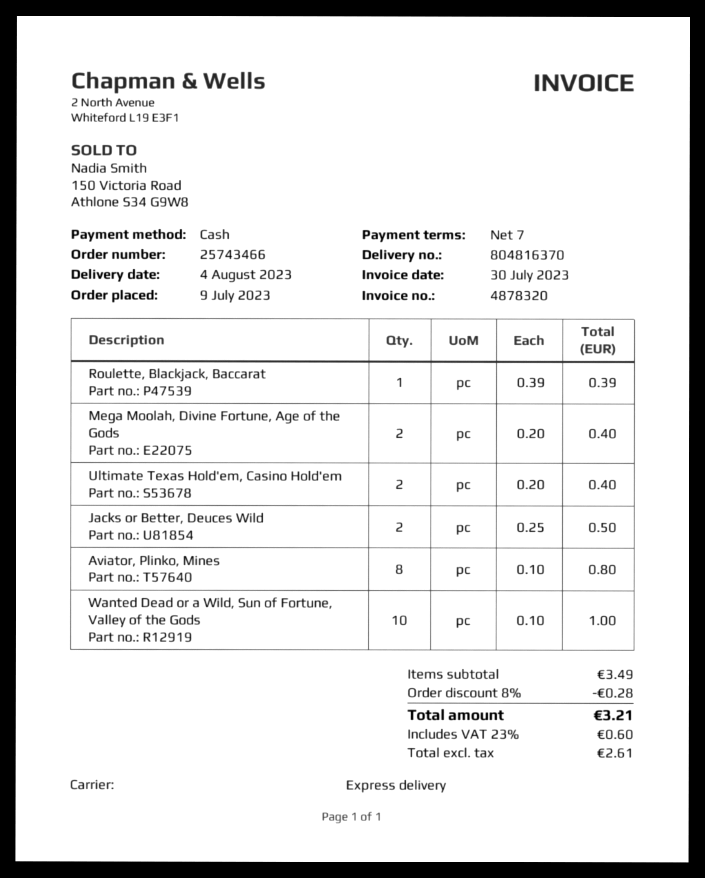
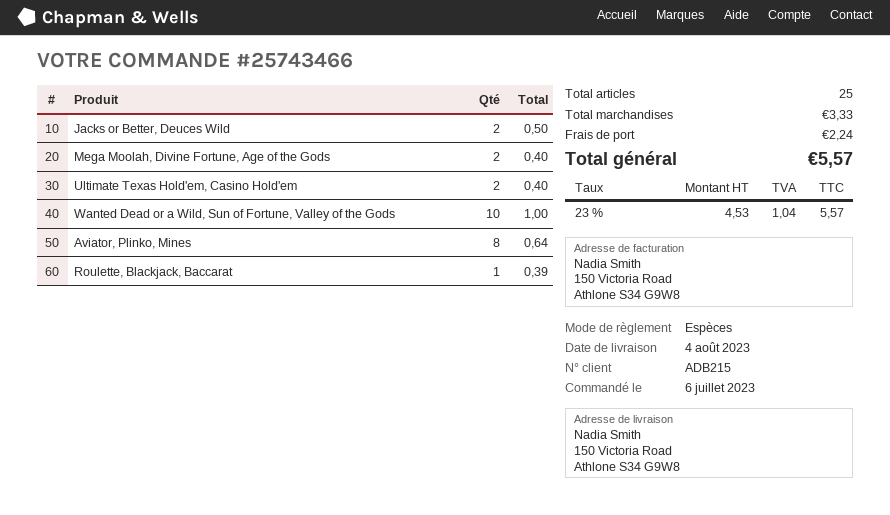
order date: 2023-07-09 -> 2023-07-06
Aviator, Plinko, Mines: 8 for 0.80 -> 8 for 0.64
subtotal: 3.49 -> 3.33
discount: 8% = 0.28 -> none
shipping: none -> 2.24
net: 2.61 -> 4.53
tax: 23% = 0.60 -> 23% = 1.04
total: 3.21 -> 5.57

